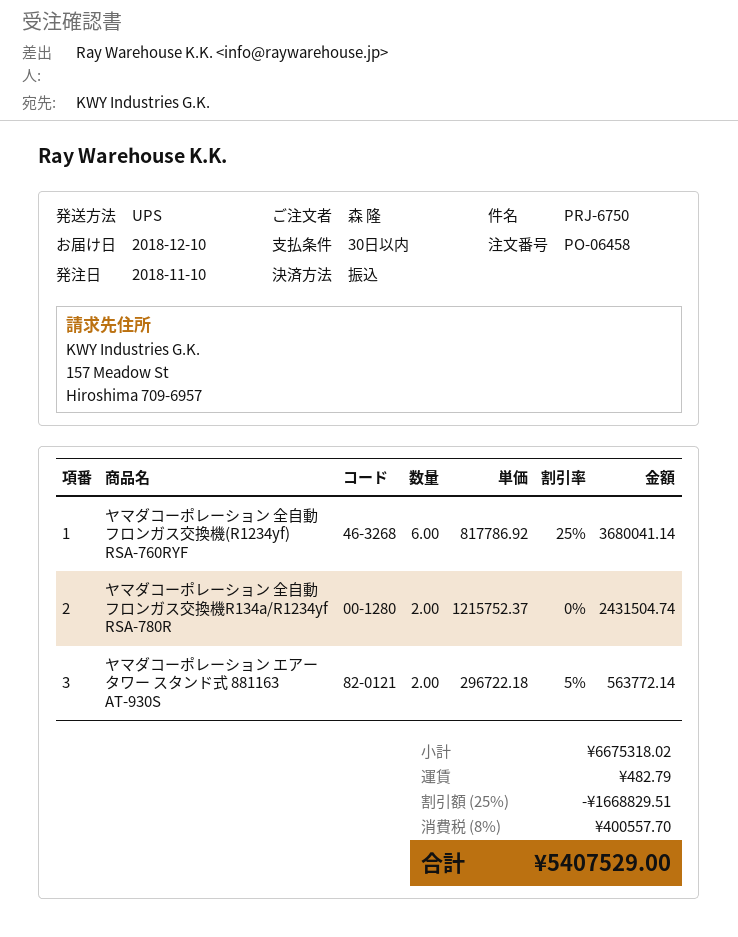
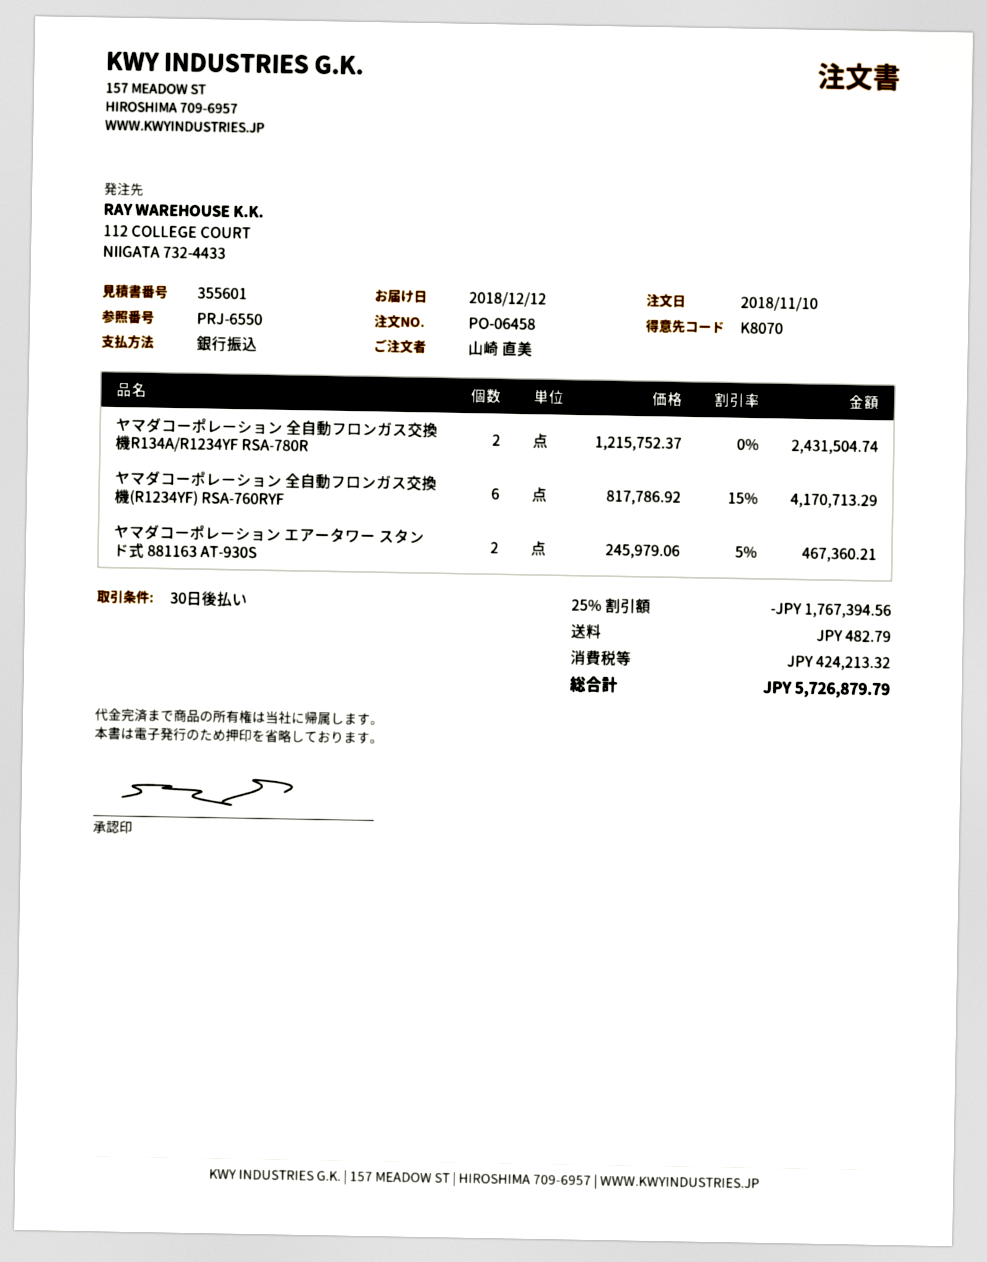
delivery date: 2018-12-10 -> 2018-12-12
reference: PRJ-6750 -> PRJ-6550
ordered by: 森 隆 -> 山崎 直美
ヤマダコーポレーション 全自動フロンガス交換機(R1234yf) RSA-760RYF: 6 x 817786.92 - 25% = 3680041.14 -> 6 x 817786.92 - 15% = 4170713.29
ヤマダコーポレーション エアータワー スタンド式 881163 AT-930S: 2 x 296722.18 - 5% = 563772.14 -> 2 x 245979.06 - 5% = 467360.21
discount: 25% = 1668829.51 -> 25% = 1767394.56
tax: 400557.70 -> 424213.32
total: 5407529.00 -> 5726879.79

